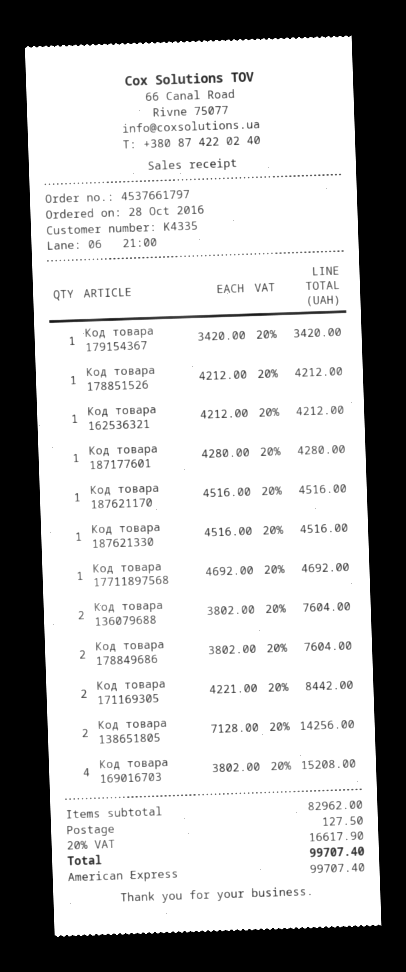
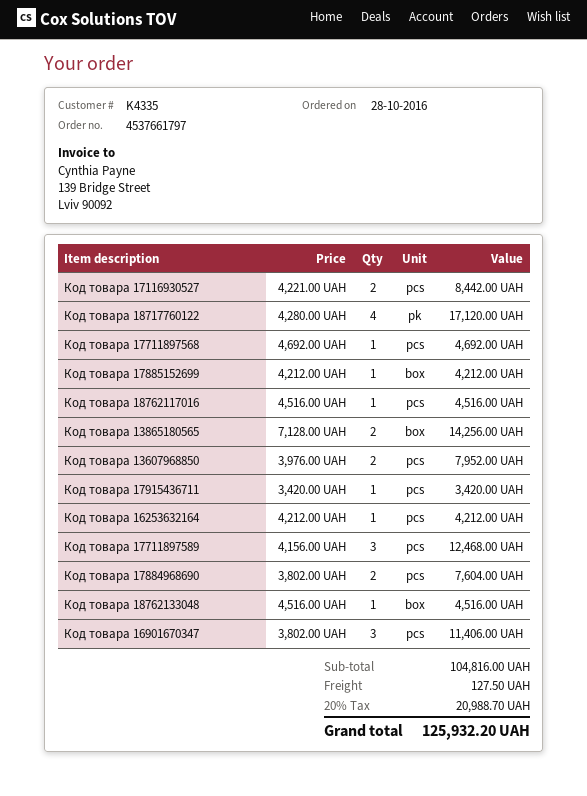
Код товара 187177601: 1 x 4280.00 = 4280.00 -> 4 x 4280.00 = 17120.00
Код товара 136079688: 2 x 3802.00 = 7604.00 -> 2 x 3976.00 = 7952.00
Код товара 169016703: 4 x 3802.00 = 15208.00 -> 3 x 3802.00 = 11406.00
Код товара 17711897589: none -> 3 x 4156.00 = 12468.00
subtotal: 82962.00 -> 104816.00
tax: 20% = 16617.90 -> 20% = 20988.70
total: 99707.40 -> 125932.20

